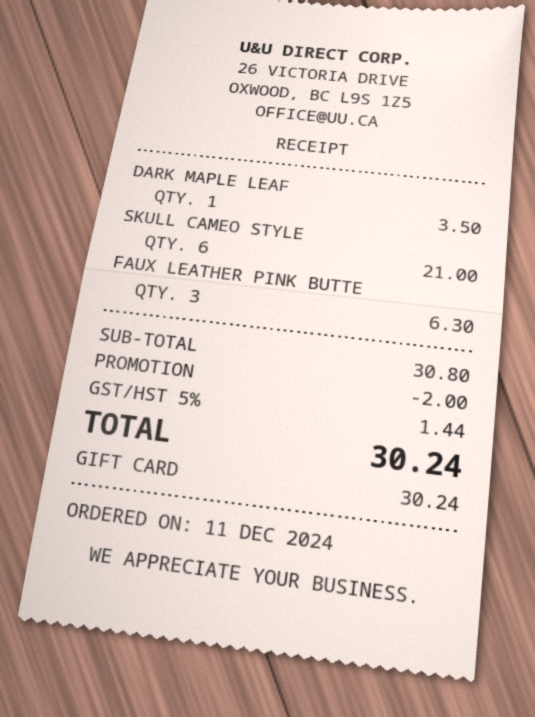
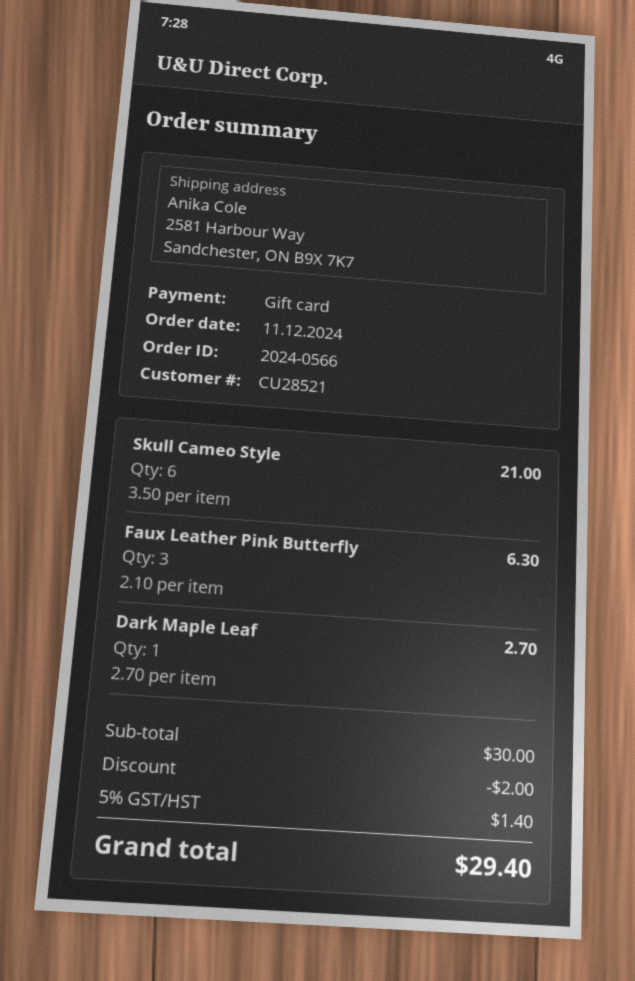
DARK MAPLE LEAF: 1 for 3.50 -> 1 for 2.70
subtotal: 30.80 -> 30.00
tax: 5% = 1.44 -> 5% = 1.40
total: 30.24 -> 29.40

